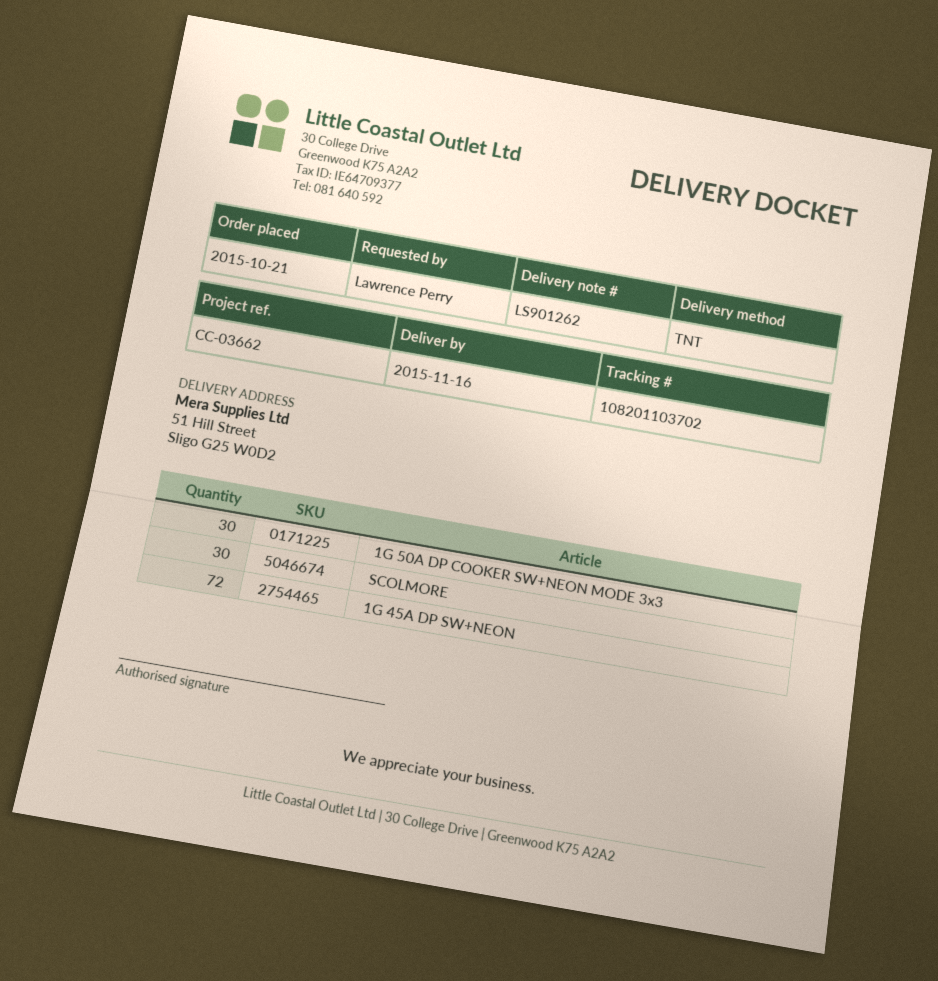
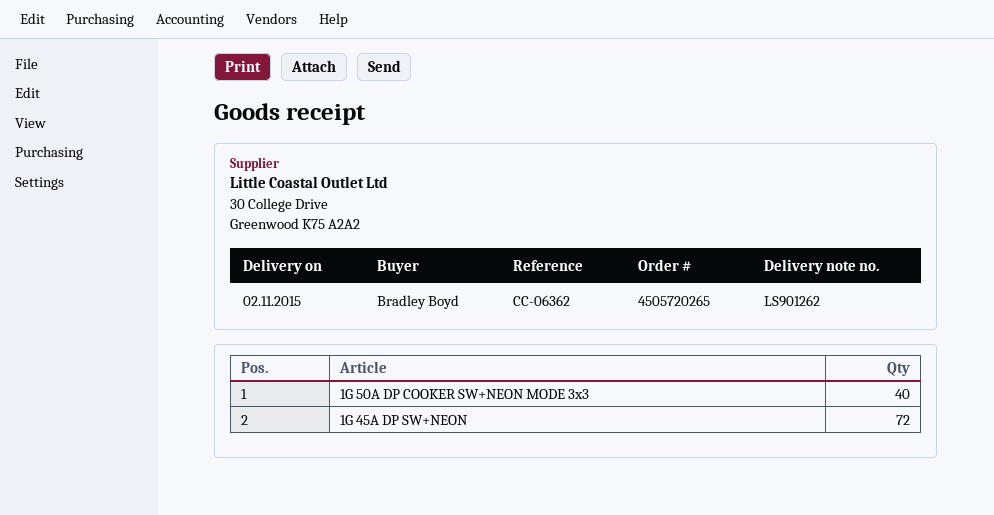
delivery date: 2015-11-16 -> 2015-11-02
reference: CC-03662 -> CC-06362
ordered by: Lawrence Perry -> Bradley Boyd
1G 50A DP COOKER SW+NEON MODE 3x3: 30 -> 40
SCOLMORE: 30 -> none

